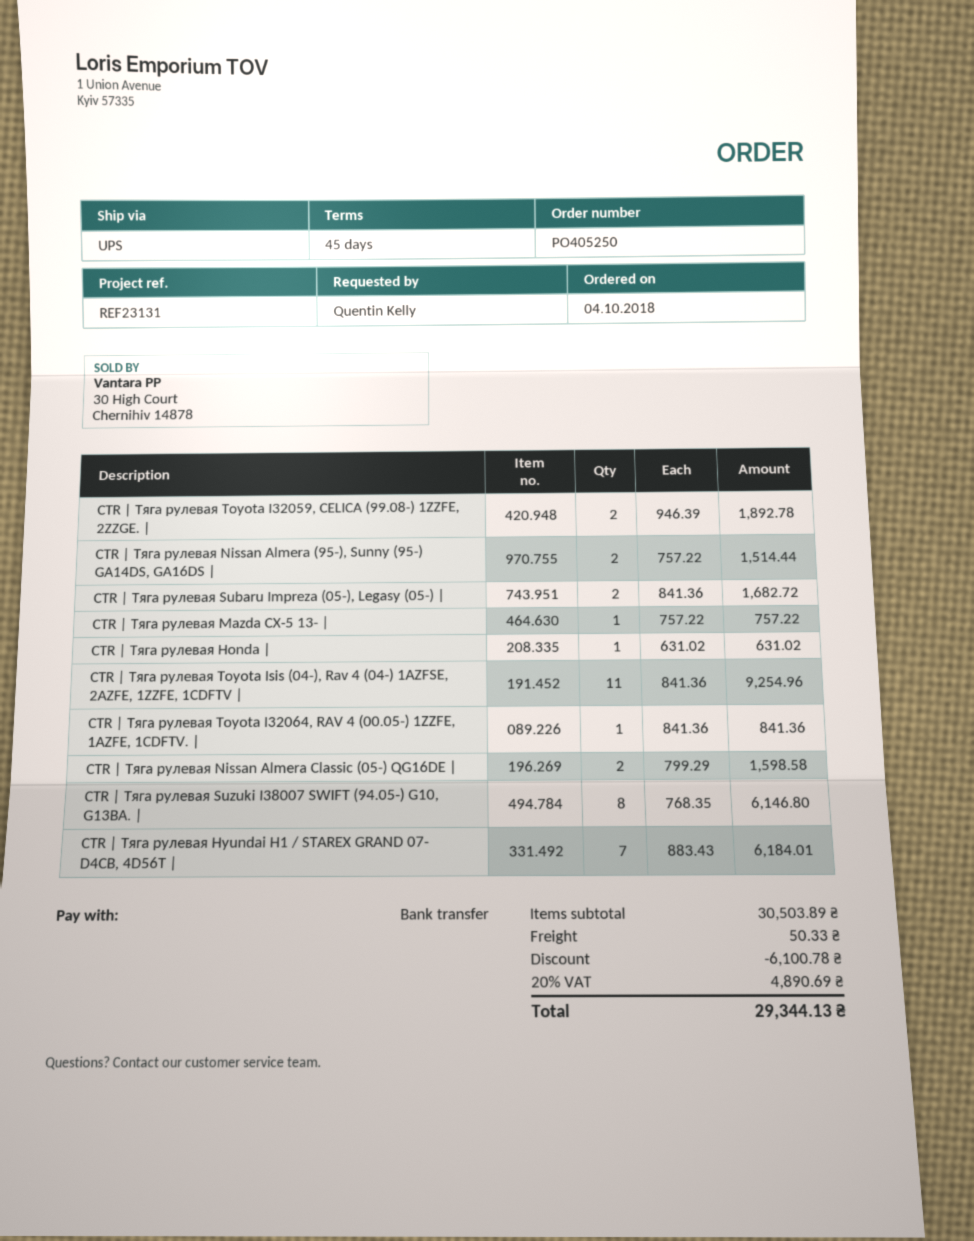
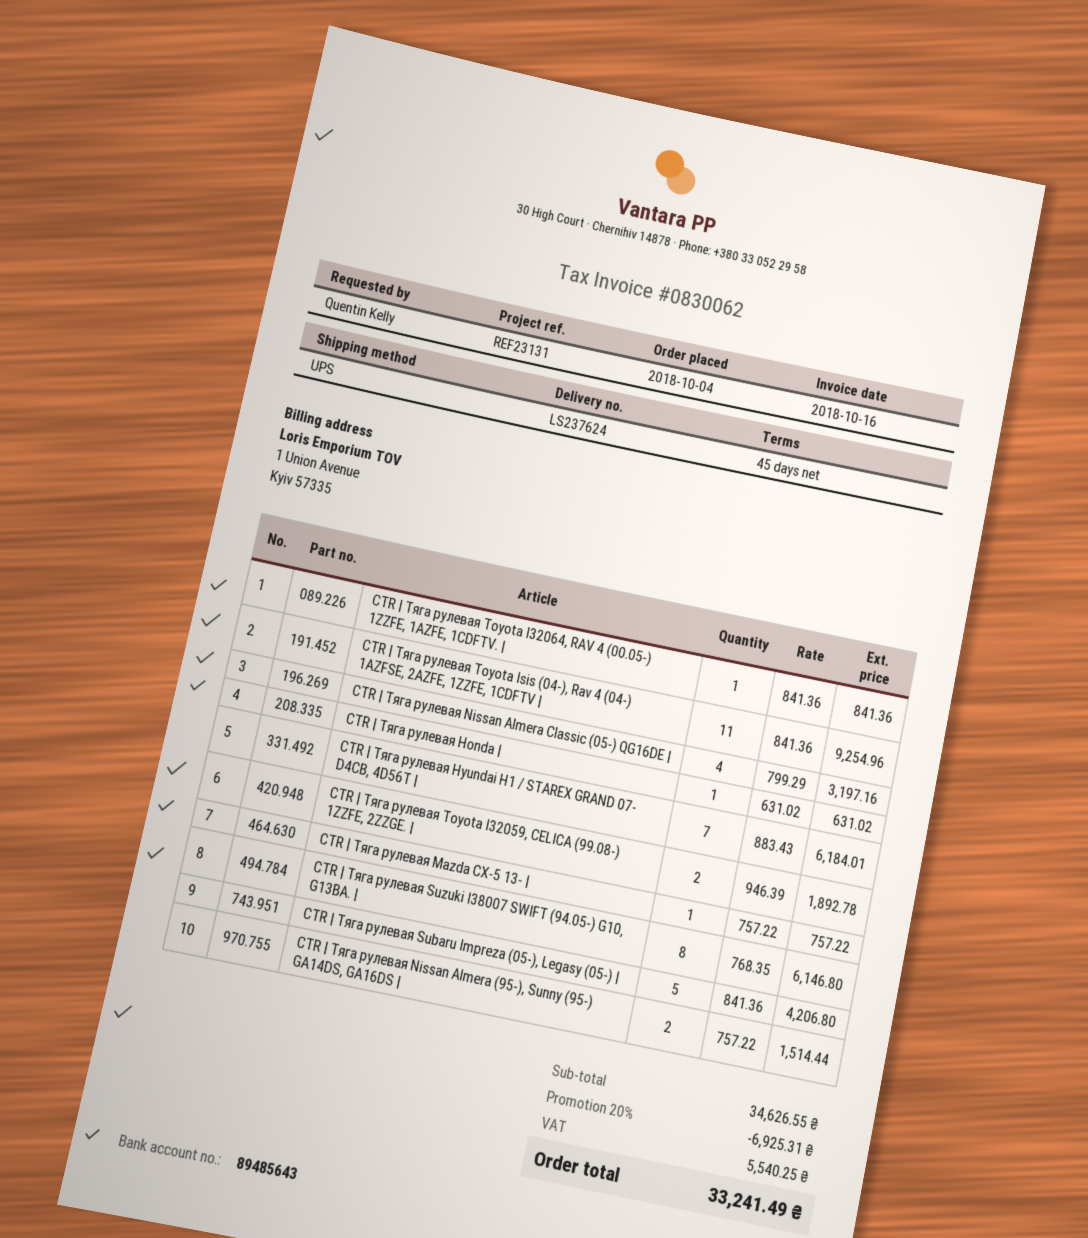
CTR | Тяга рулевая Subaru Impreza (05-), Legasy (05-) |: 2 x 841.36 = 1682.72 -> 5 x 841.36 = 4206.80
CTR | Тяга рулевая Nissan Almera Classic (05-) QG16DE |: 2 x 799.29 = 1598.58 -> 4 x 799.29 = 3197.16
subtotal: 30503.89 -> 34626.55
discount: 6100.78 -> 6925.31
shipping: 50.33 -> none
tax: 4890.69 -> 5540.25
total: 29344.13 -> 33241.49

